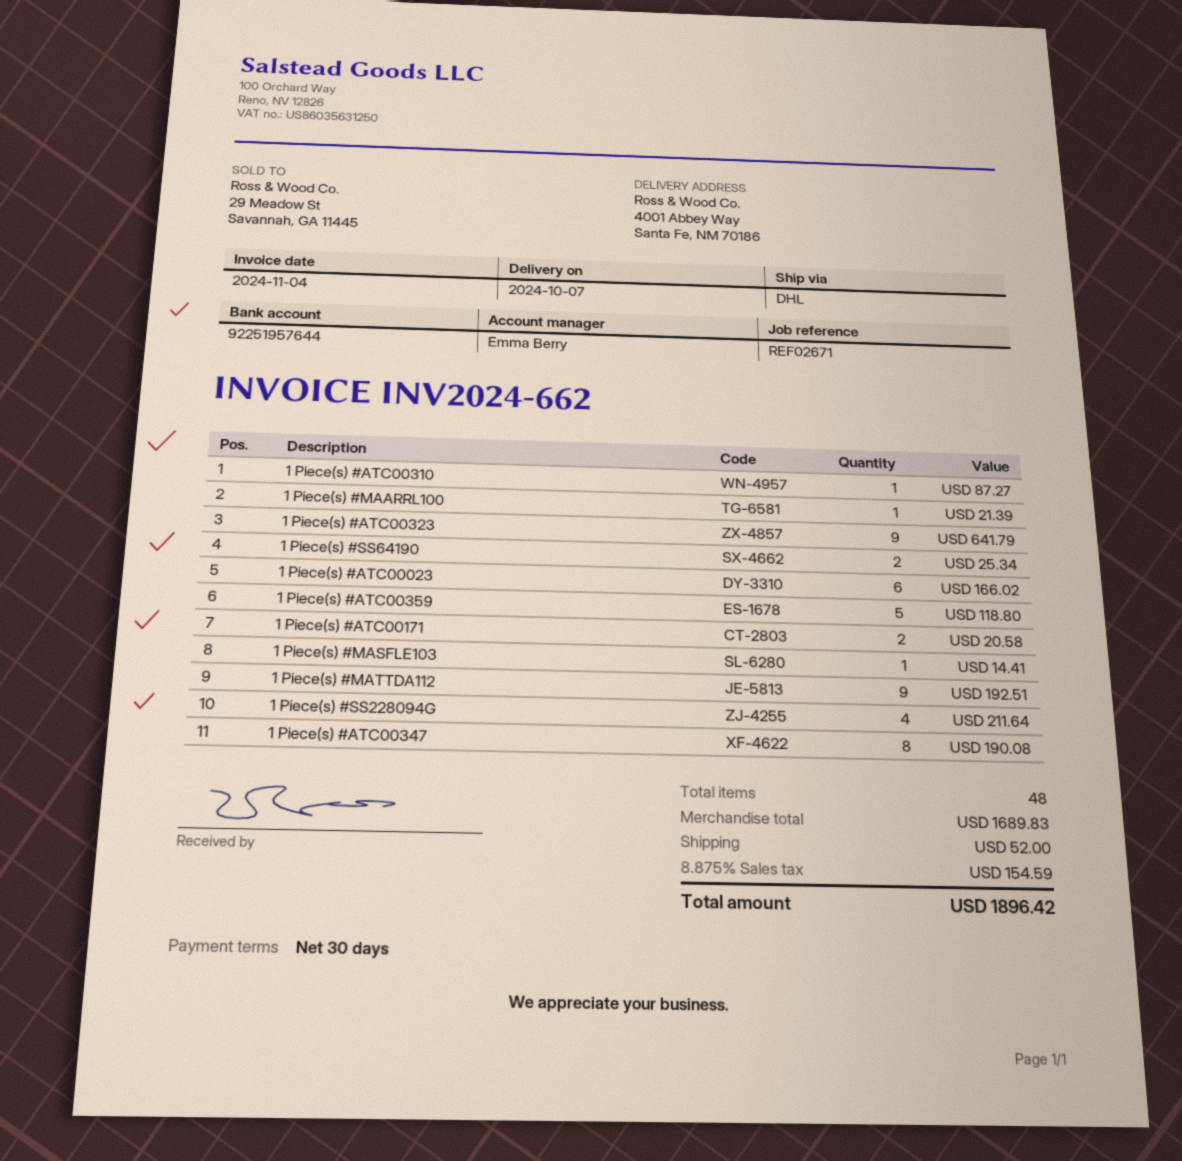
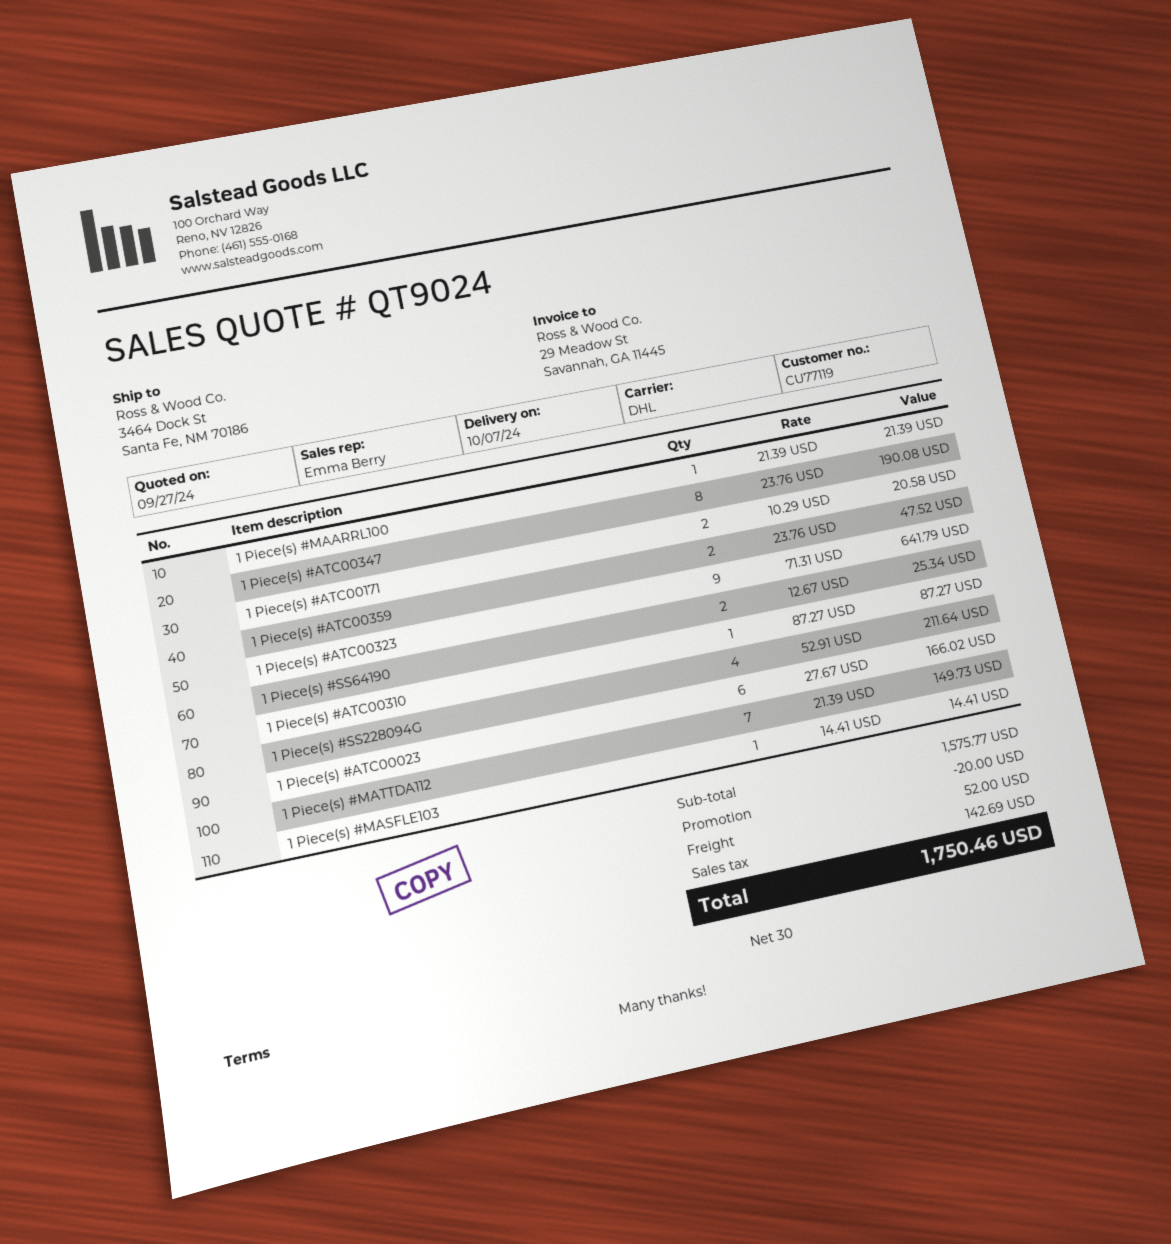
ship to: 4001 Abbey Way, Santa Fe, NM 70186 -> 3464 Dock St, Santa Fe, NM 70186
1 Piece(s) #ATC00359: 5 for 118.80 -> 2 for 47.52
1 Piece(s) #MATTDA112: 9 for 192.51 -> 7 for 149.73
subtotal: 1689.83 -> 1575.77
discount: none -> 20.00
tax: 154.59 -> 142.69
total: 1896.42 -> 1750.46

